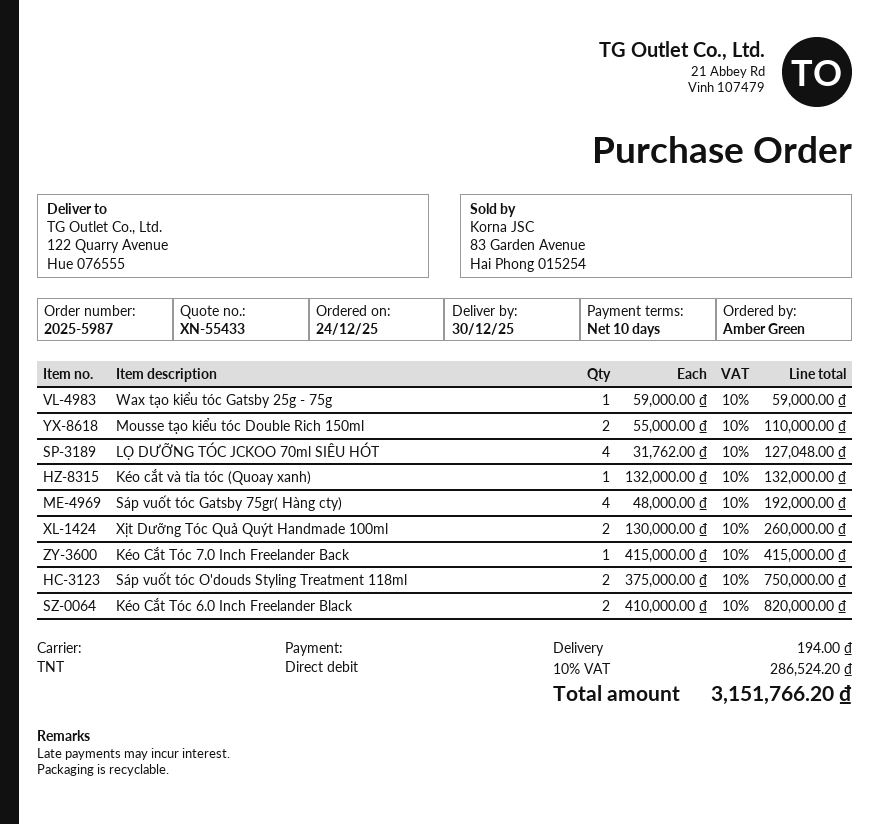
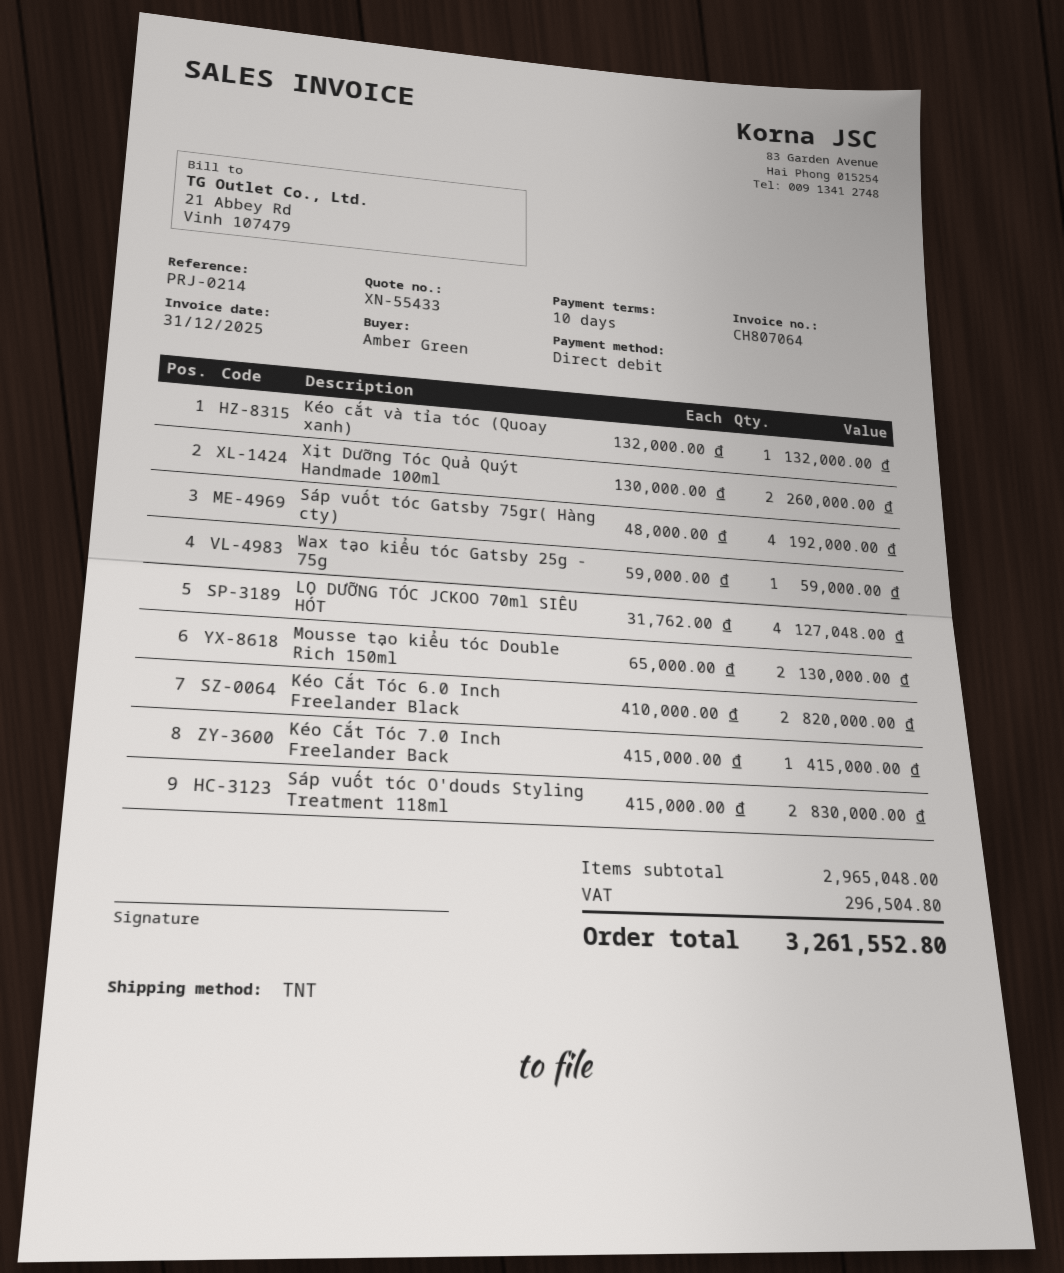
Mousse tạo kiểu tóc Double Rich 150ml: 2 x 55000.00 = 110000.00 -> 2 x 65000.00 = 130000.00
Sáp vuốt tóc O'douds Styling Treatment 118ml: 2 x 375000.00 = 750000.00 -> 2 x 415000.00 = 830000.00
shipping: 194.00 -> none
tax: 286524.20 -> 296504.80
total: 3151766.20 -> 3261552.80

